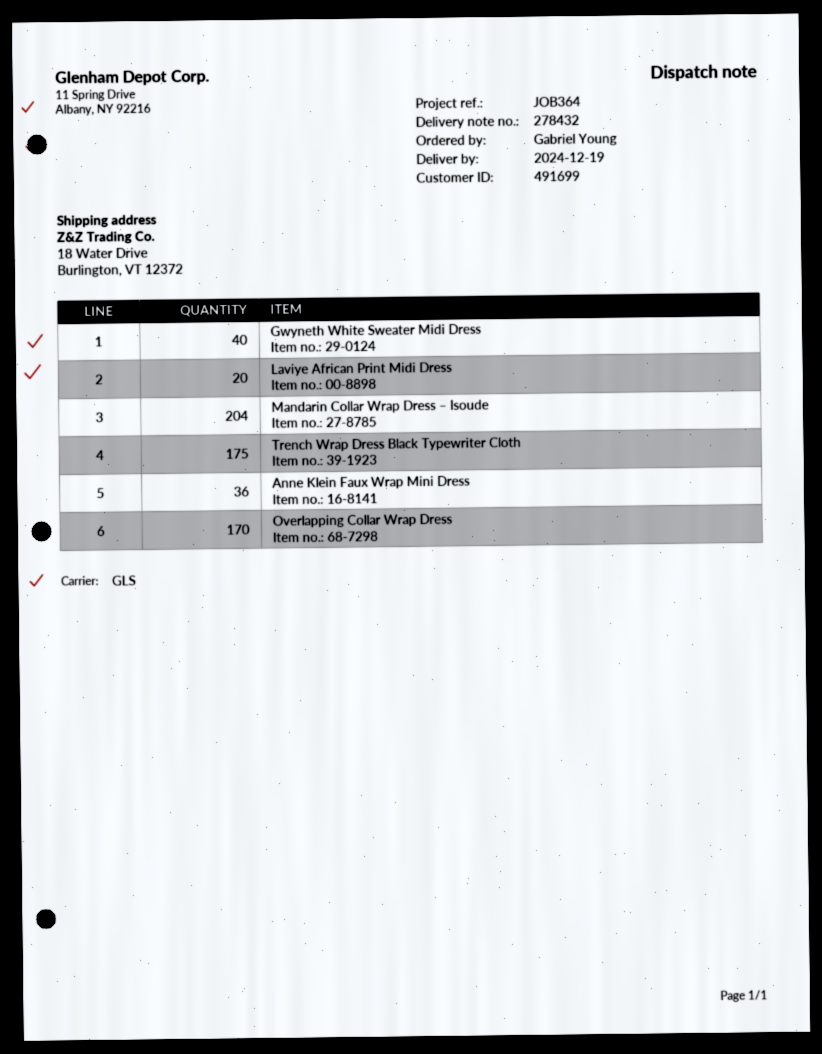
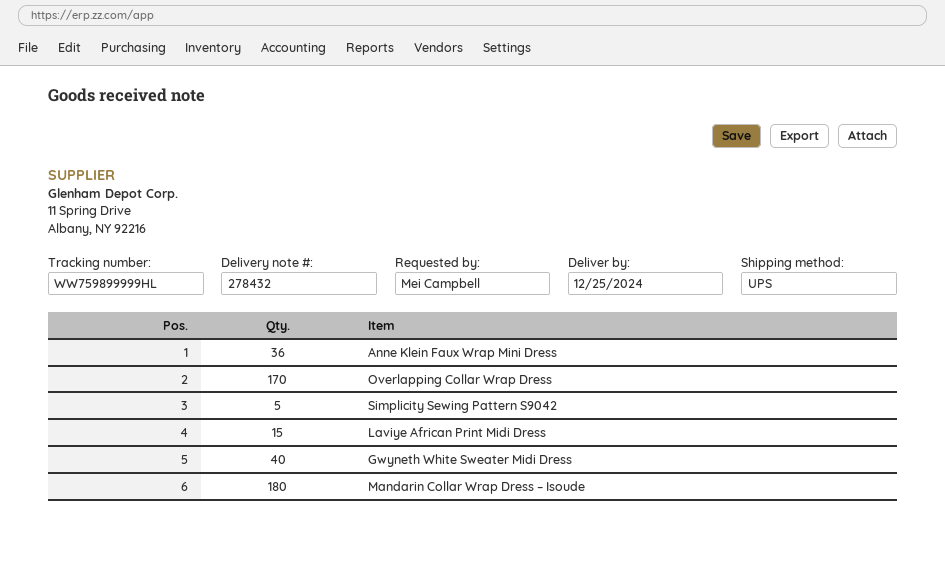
delivery date: 2024-12-19 -> 2024-12-25
ordered by: Gabriel Young -> Mei Campbell
shipping method: GLS -> UPS
Laviye African Print Midi Dress: 20 -> 15
Mandarin Collar Wrap Dress – Isoude: 204 -> 180
Trench Wrap Dress Black Typewriter Cloth: 175 -> none
Simplicity Sewing Pattern S9042: none -> 5

